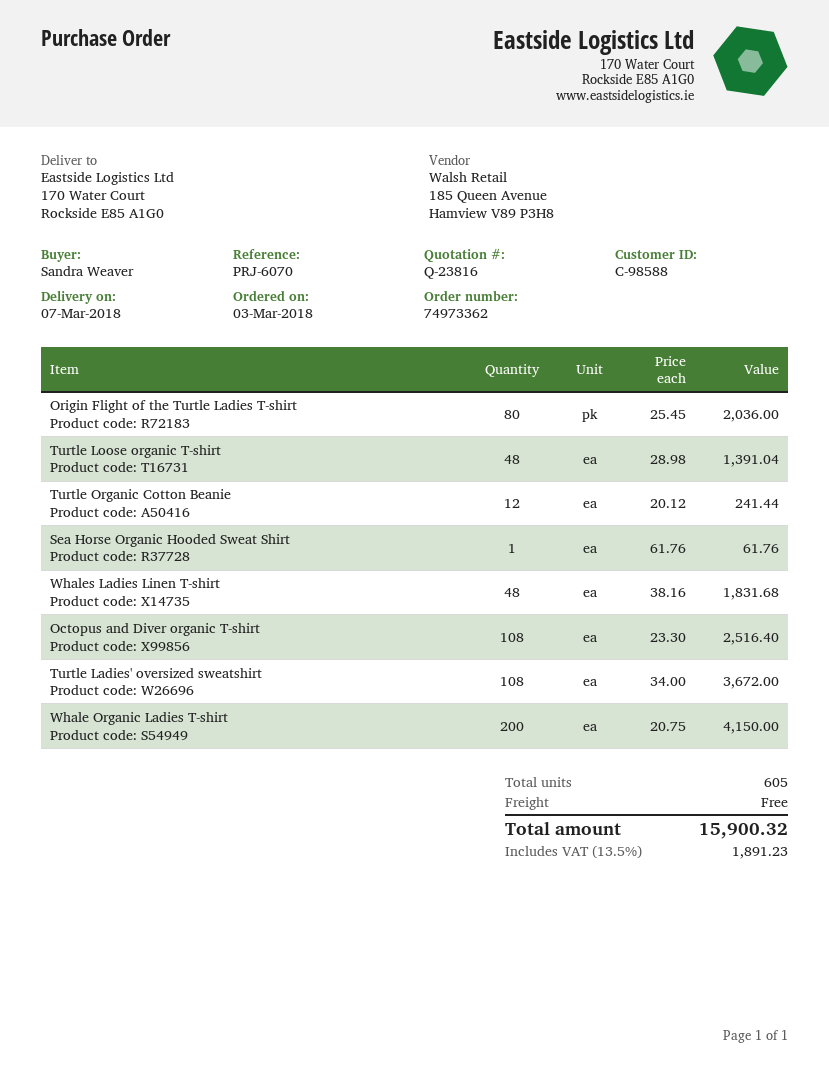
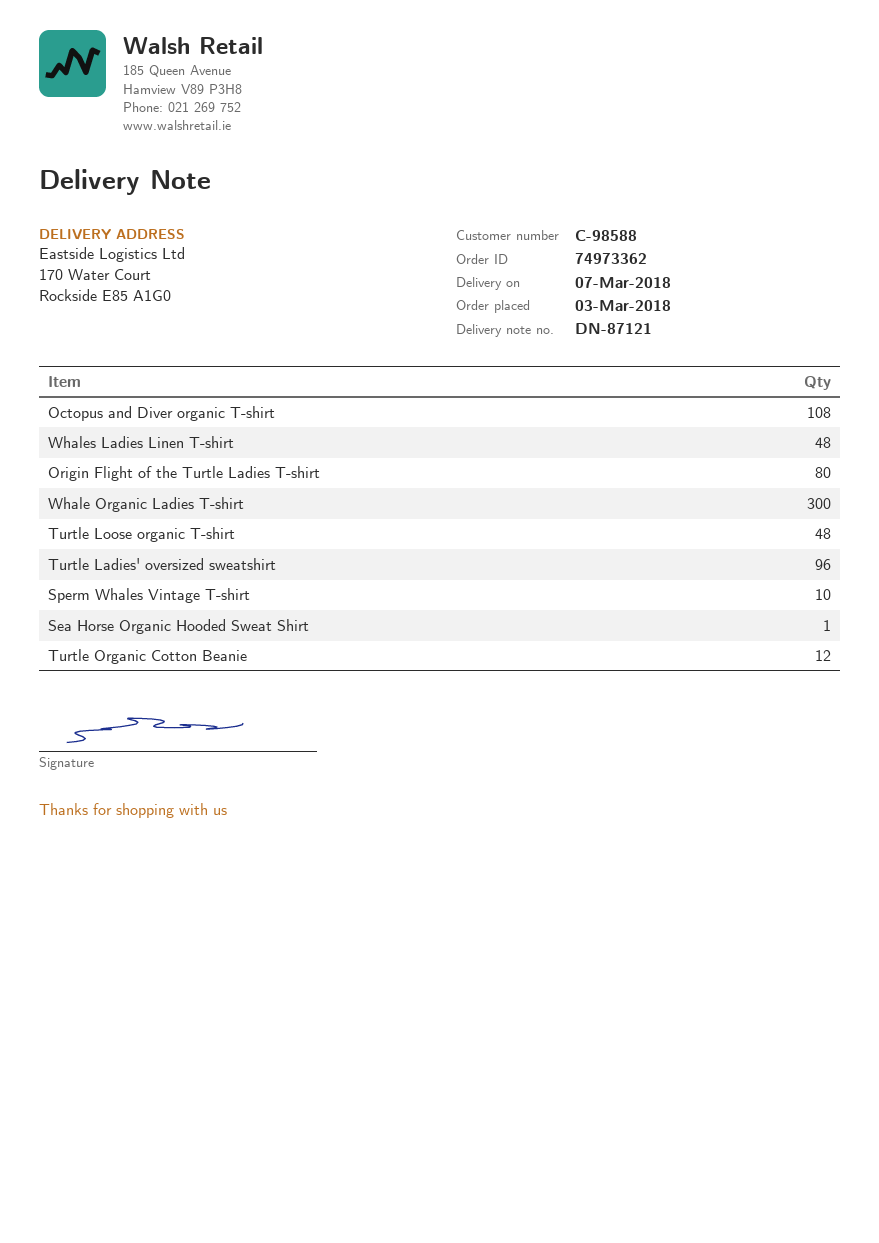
Turtle Ladies' oversized sweatshirt: 108 -> 96
Whale Organic Ladies T-shirt: 200 -> 300
Sperm Whales Vintage T-shirt: none -> 10

